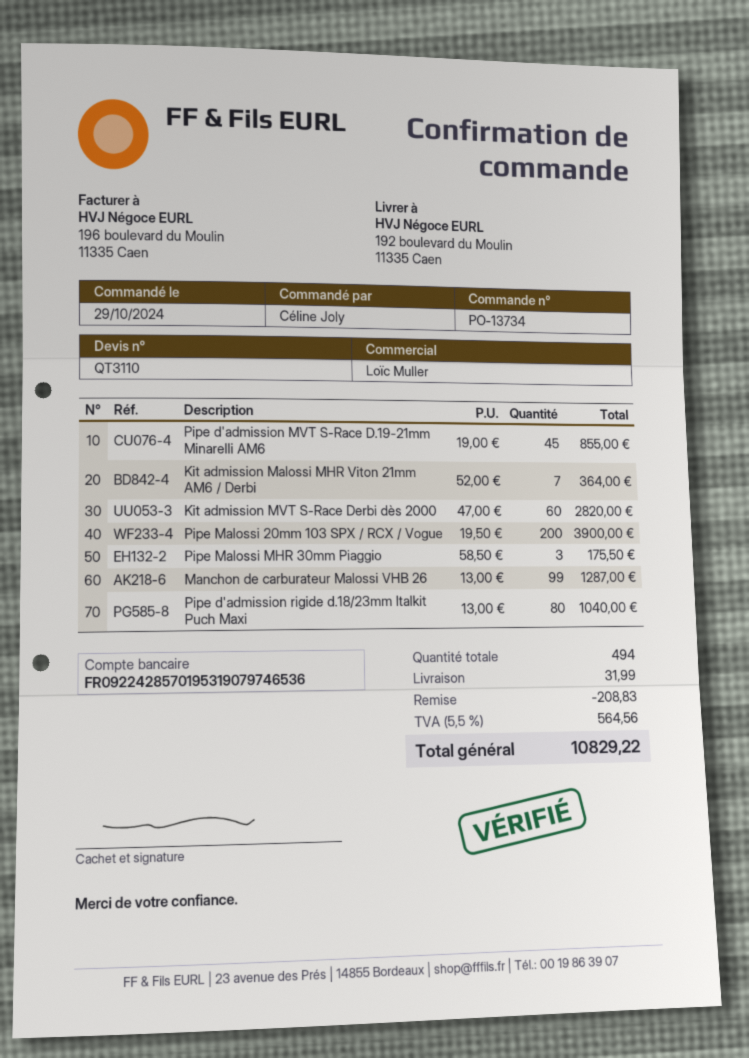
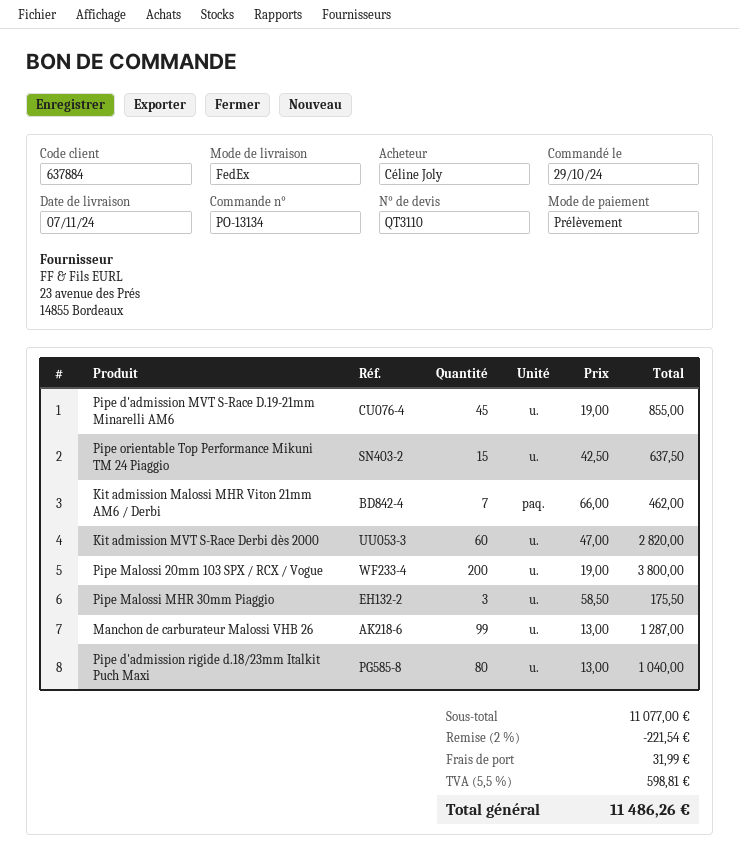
order number: PO-13734 -> PO-13134
Kit admission Malossi MHR Viton 21mm AM6 / Derbi: 7 x 52.00 = 364.00 -> 7 x 66.00 = 462.00
Pipe Malossi 20mm 103 SPX / RCX / Vogue: 200 x 19.50 = 3900.00 -> 200 x 19.00 = 3800.00
Pipe orientable Top Performance Mikuni TM 24 Piaggio: none -> 15 x 42.50 = 637.50
discount: 208.83 -> 221.54
tax: 5.5% = 564.56 -> 5.5% = 598.81
total: 10829.22 -> 11486.26

